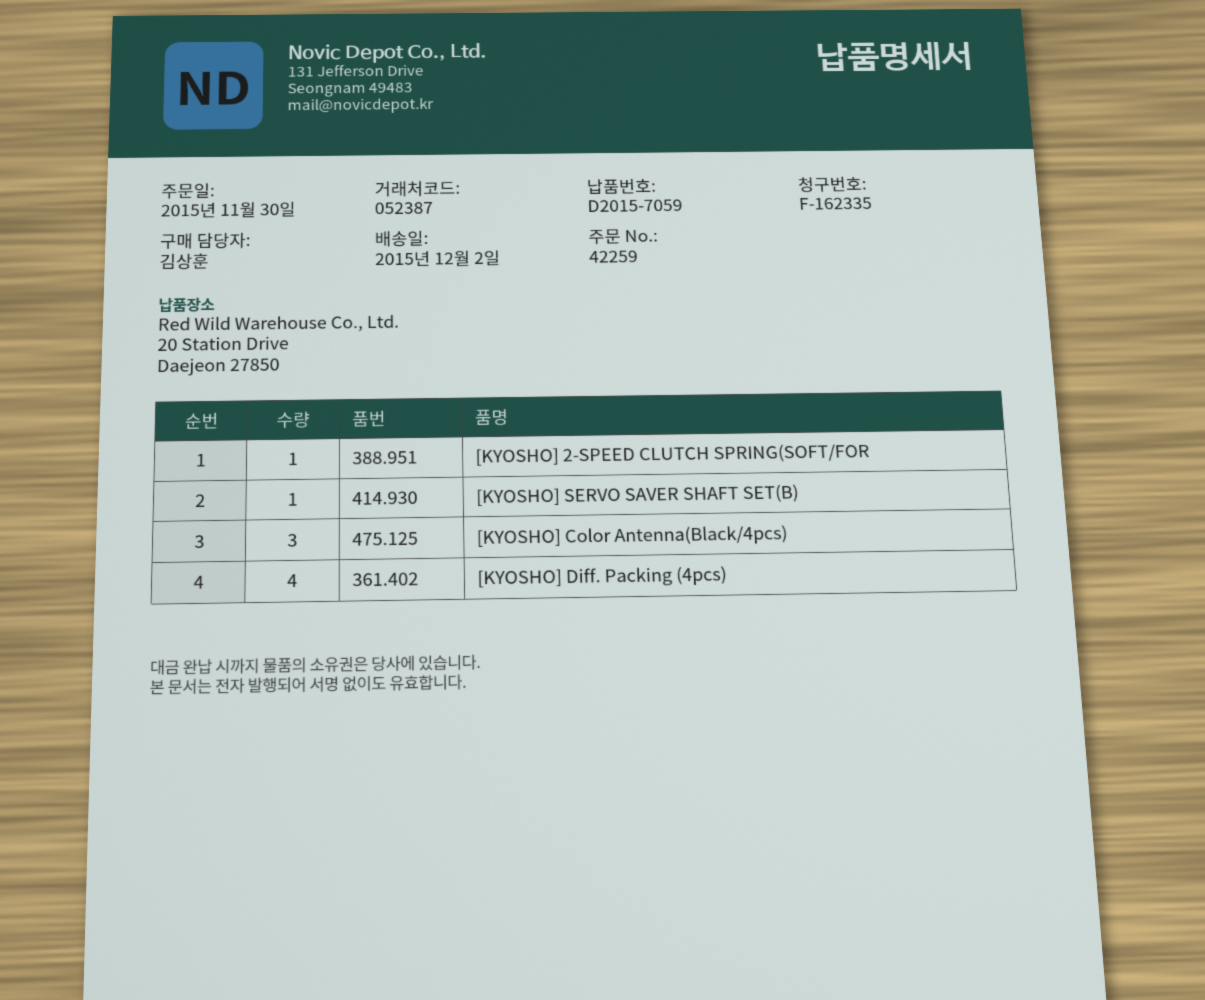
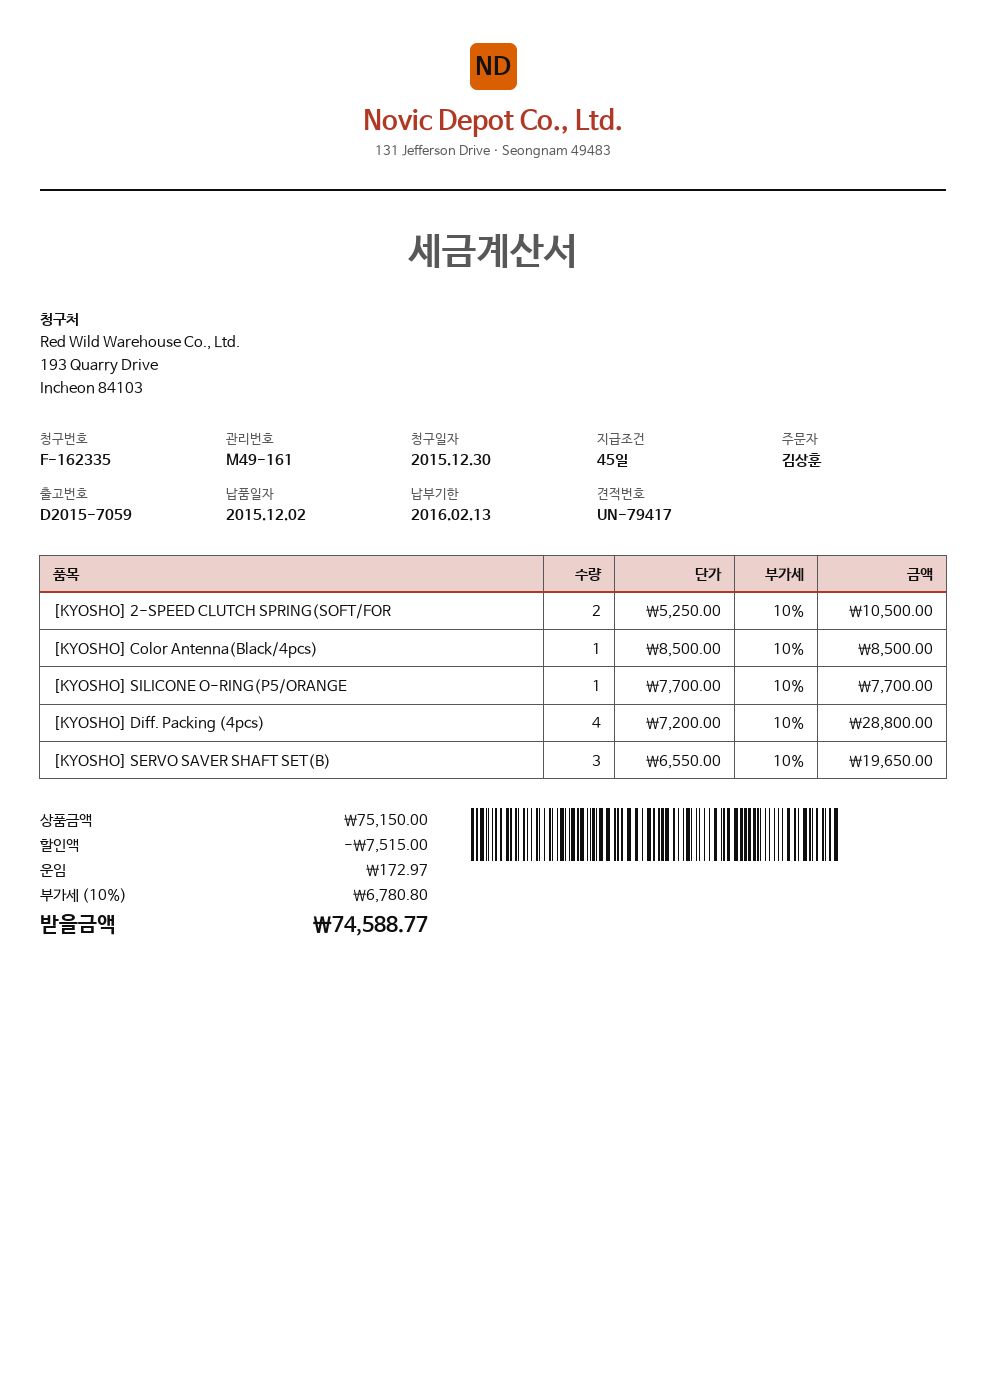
[KYOSHO] 2-SPEED CLUTCH SPRING(SOFT/FOR: 1 -> 2
[KYOSHO] SERVO SAVER SHAFT SET(B): 1 -> 3
[KYOSHO] Color Antenna(Black/4pcs): 3 -> 1
[KYOSHO] SILICONE O-RING(P5/ORANGE: none -> 1

